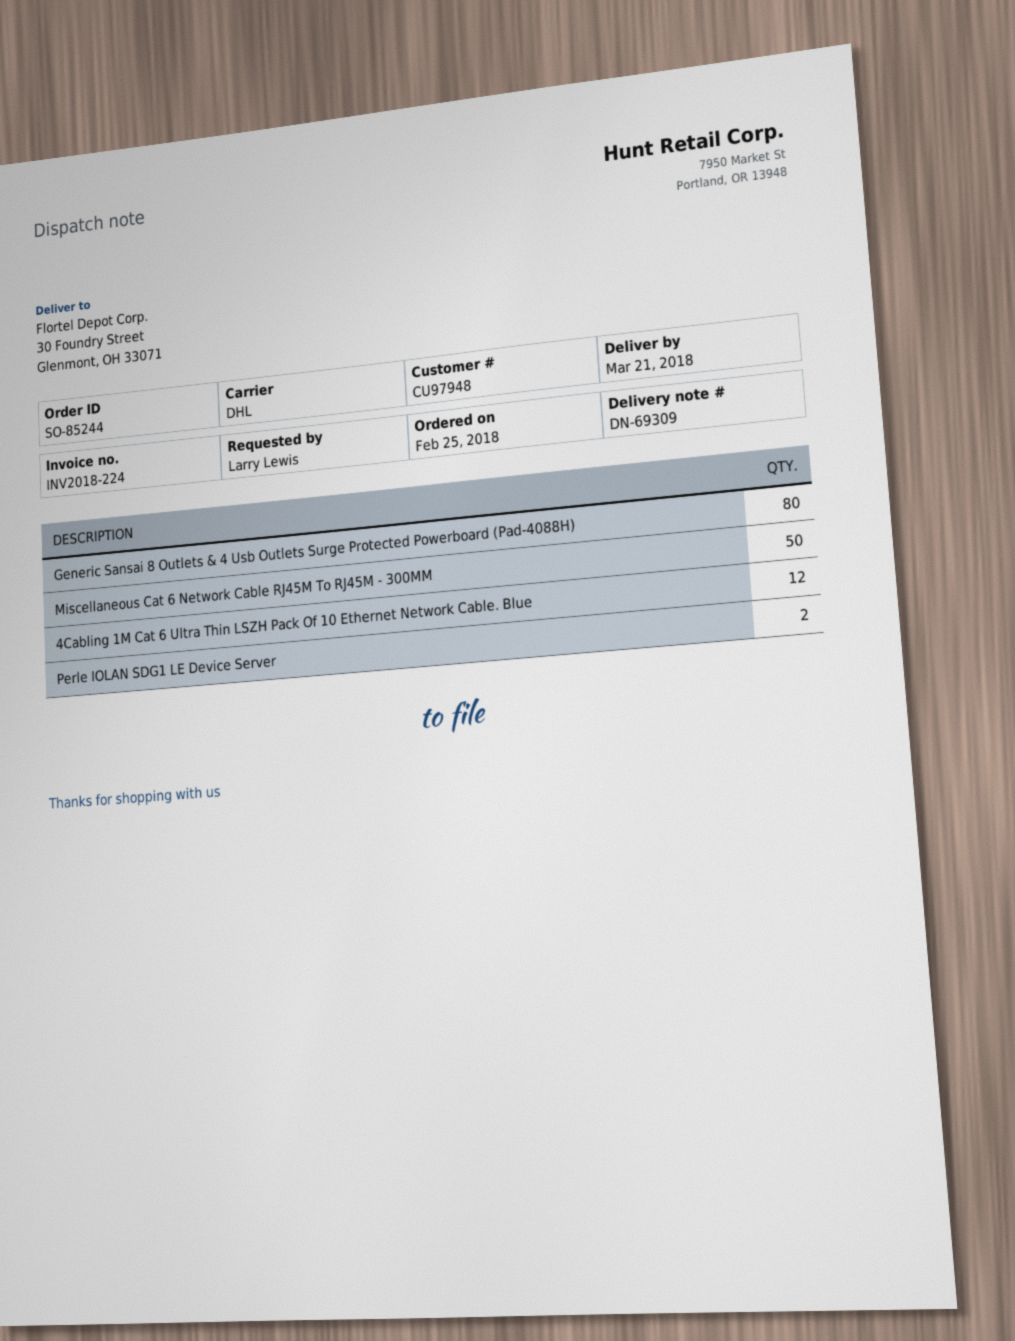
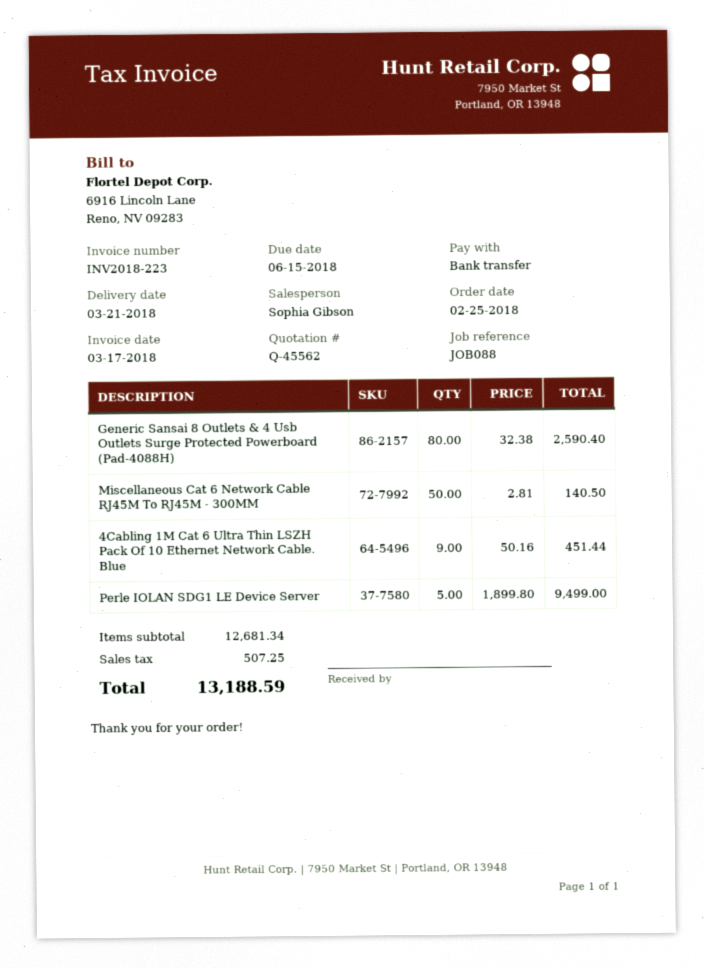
invoice number: INV2018-224 -> INV2018-223
4Cabling 1M Cat 6 Ultra Thin LSZH Pack Of 10 Ethernet Network Cable. Blue: 12 -> 9
Perle IOLAN SDG1 LE Device Server: 2 -> 5

